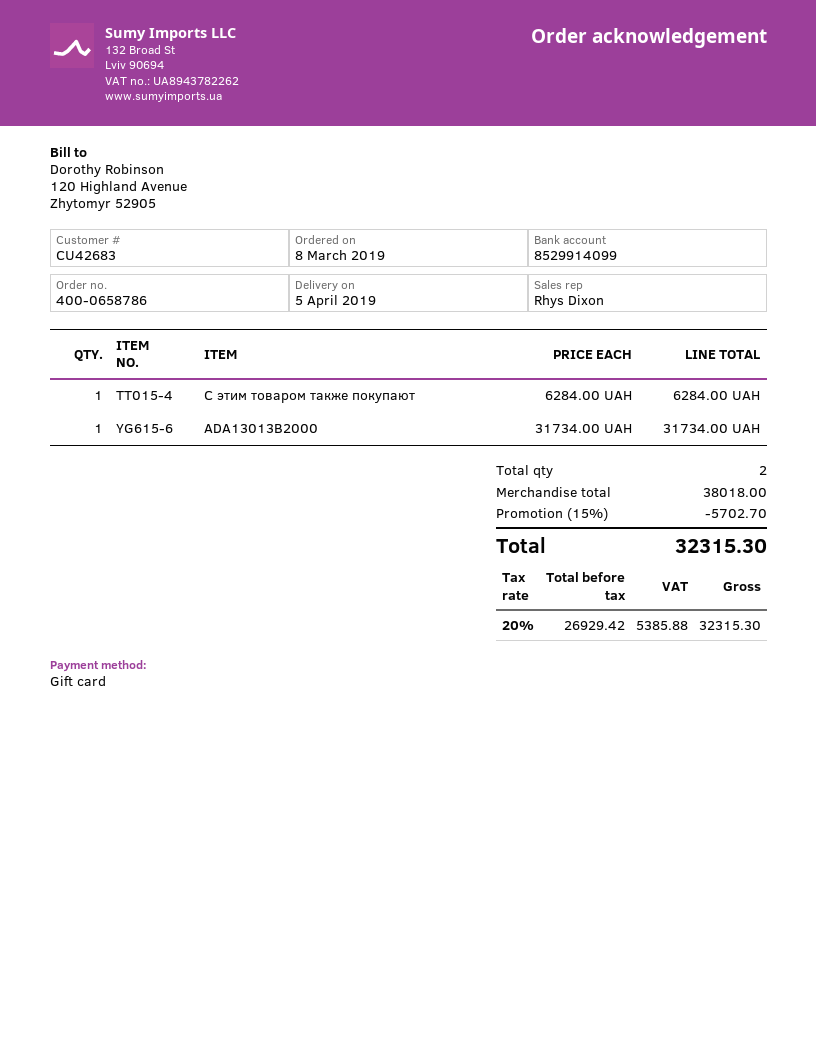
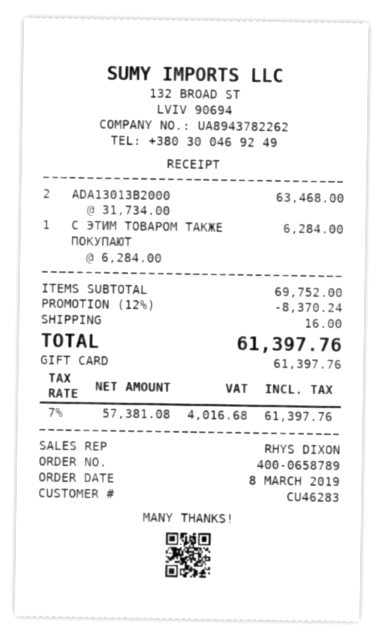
order number: 400-0658786 -> 400-0658789
customer number: CU42683 -> CU46283
ADA13013B2000: 1 x 31734.00 = 31734.00 -> 2 x 31734.00 = 63468.00
subtotal: 38018.00 -> 69752.00
discount: 15% = 5702.70 -> 12% = 8370.24
shipping: none -> 16.00
net: 26929.42 -> 57381.08
tax: 20% = 5385.88 -> 7% = 4016.68
total: 32315.30 -> 61397.76

